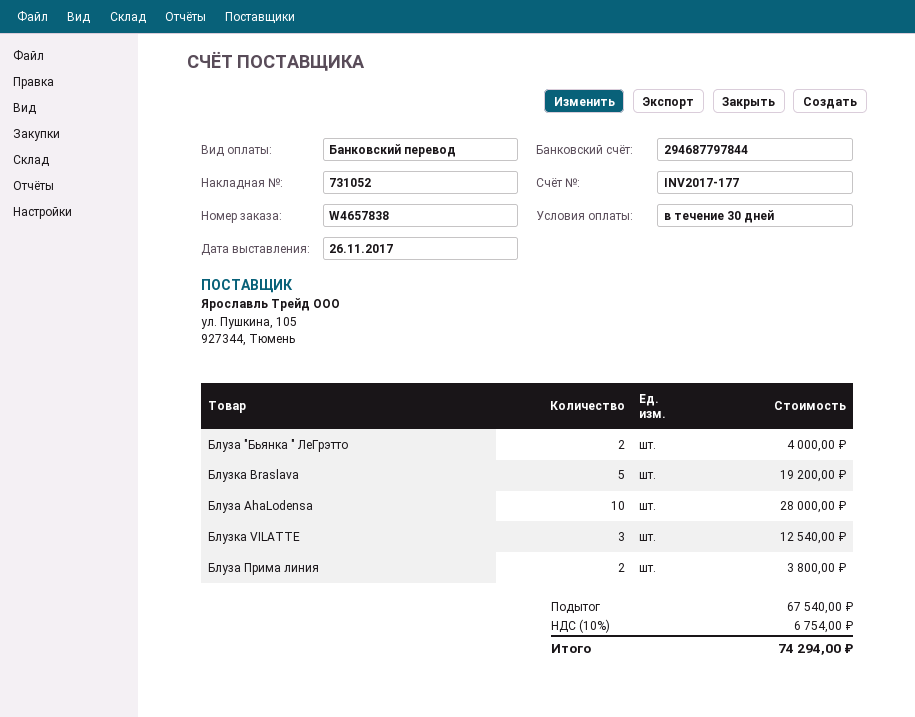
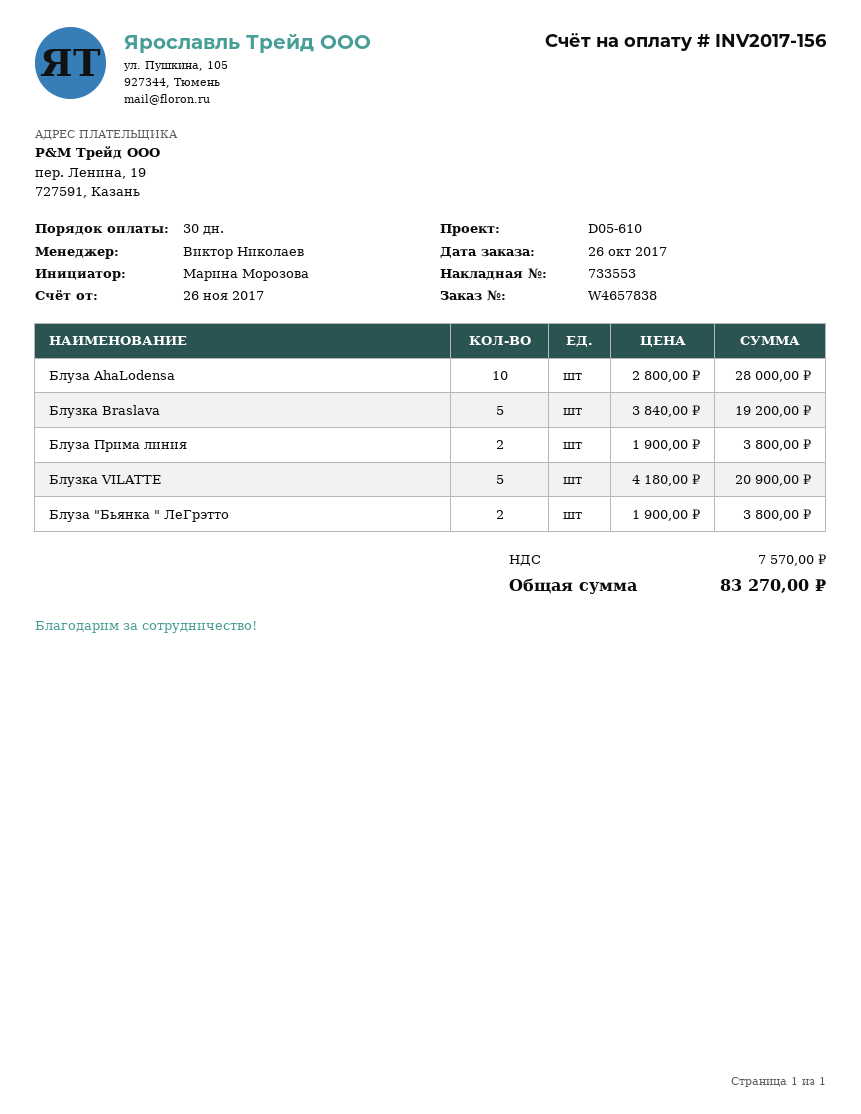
delivery note number: 731052 -> 733553
invoice number: INV2017-177 -> INV2017-156
Блуза "Бьянка " ЛеГрэтто: 2 for 4000.00 -> 2 for 3800.00
Блузка VILATTE: 3 for 12540.00 -> 5 for 20900.00
tax: 6754.00 -> 7570.00
total: 74294.00 -> 83270.00

